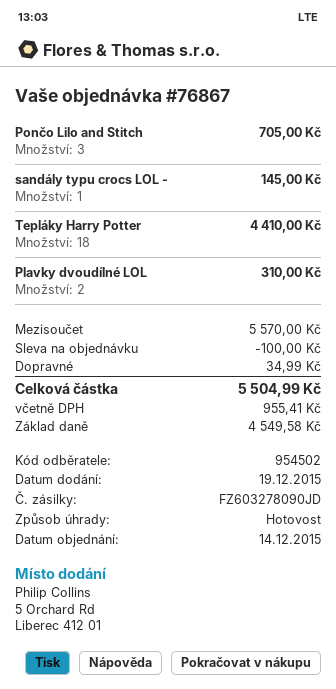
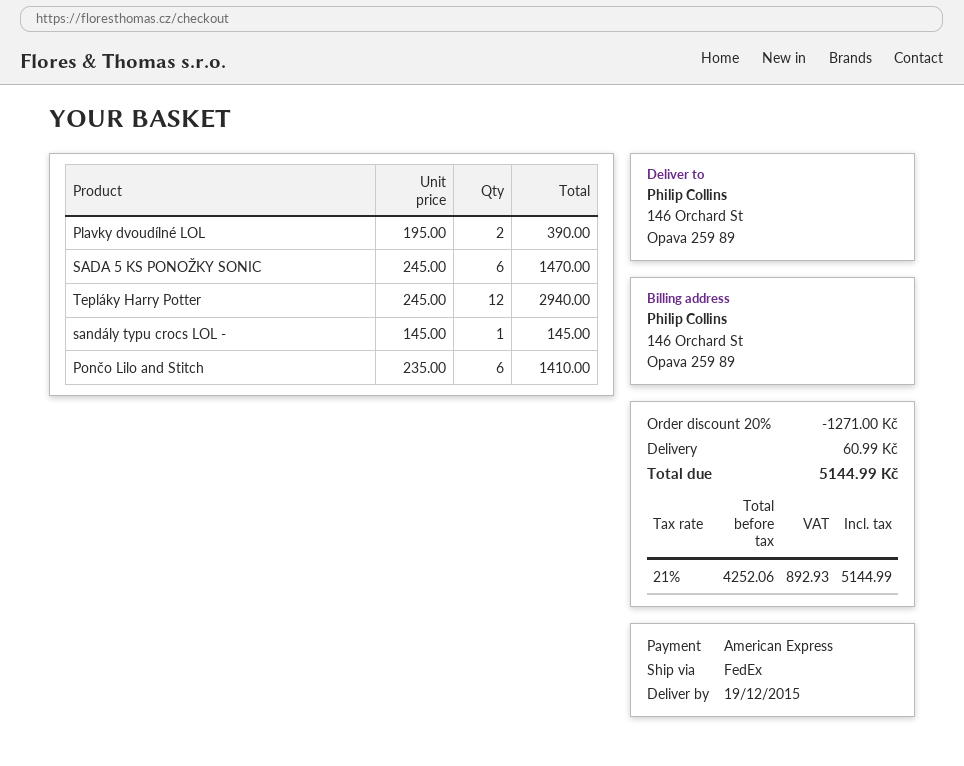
payment method: cash -> American Express
ship to: 5 Orchard Rd, Liberec 412 01 -> 146 Orchard St, Opava 259 89
Pončo Lilo and Stitch: 3 for 705.00 -> 6 for 1410.00
Tepláky Harry Potter: 18 for 4410.00 -> 12 for 2940.00
Plavky dvoudílné LOL: 2 for 310.00 -> 2 for 390.00
SADA 5 KS PONOŽKY SONIC: none -> 6 for 1470.00
discount: 100.00 -> 1271.00
shipping: 34.99 -> 60.99
net: 4549.58 -> 4252.06
tax: 955.41 -> 892.93
total: 5504.99 -> 5144.99

